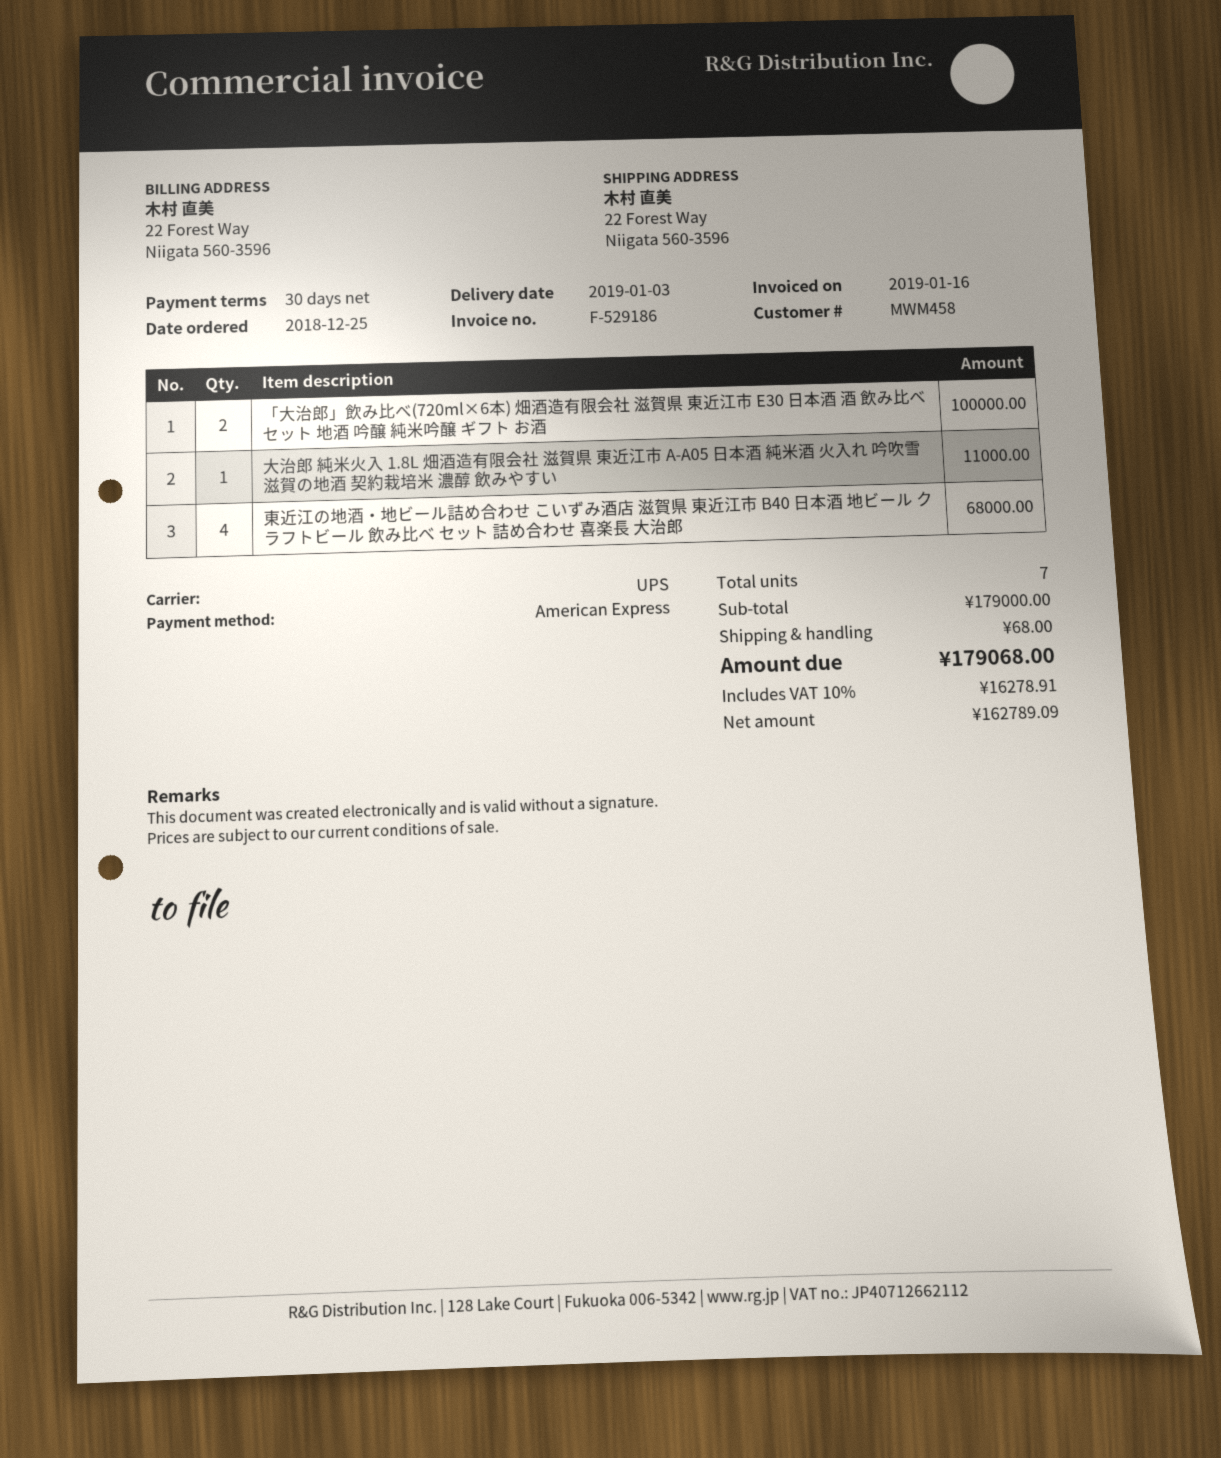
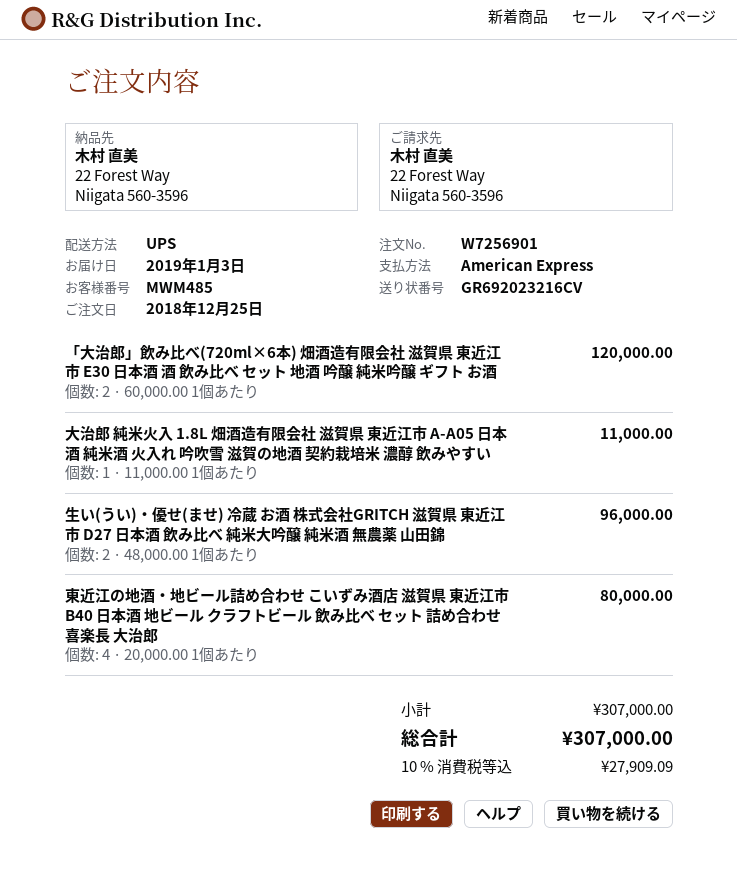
customer number: MWM458 -> MWM485
「大治郎」飲み比べ(720ml×6本) 畑酒造有限会社 滋賀県 東近江市 E30 日本酒 酒 飲み比べ セット 地酒 吟醸 純米吟醸 ギフト お酒: 2 for 100000.00 -> 2 for 120000.00
東近江の地酒・地ビール詰め合わせ こいずみ酒店 滋賀県 東近江市 B40 日本酒 地ビール クラフトビール 飲み比べ セット 詰め合わせ 喜楽長 大治郎: 4 for 68000.00 -> 4 for 80000.00
生い(うい)・優せ(ませ) 冷蔵 お酒 株式会社GRITCH 滋賀県 東近江市 D27 日本酒 飲み比べ 純米大吟醸 純米酒 無農薬 山田錦: none -> 2 for 96000.00
subtotal: 179000.00 -> 307000.00
shipping: 68.00 -> none
tax: 10% = 16278.91 -> 10% = 27909.09
total: 179068.00 -> 307000.00

